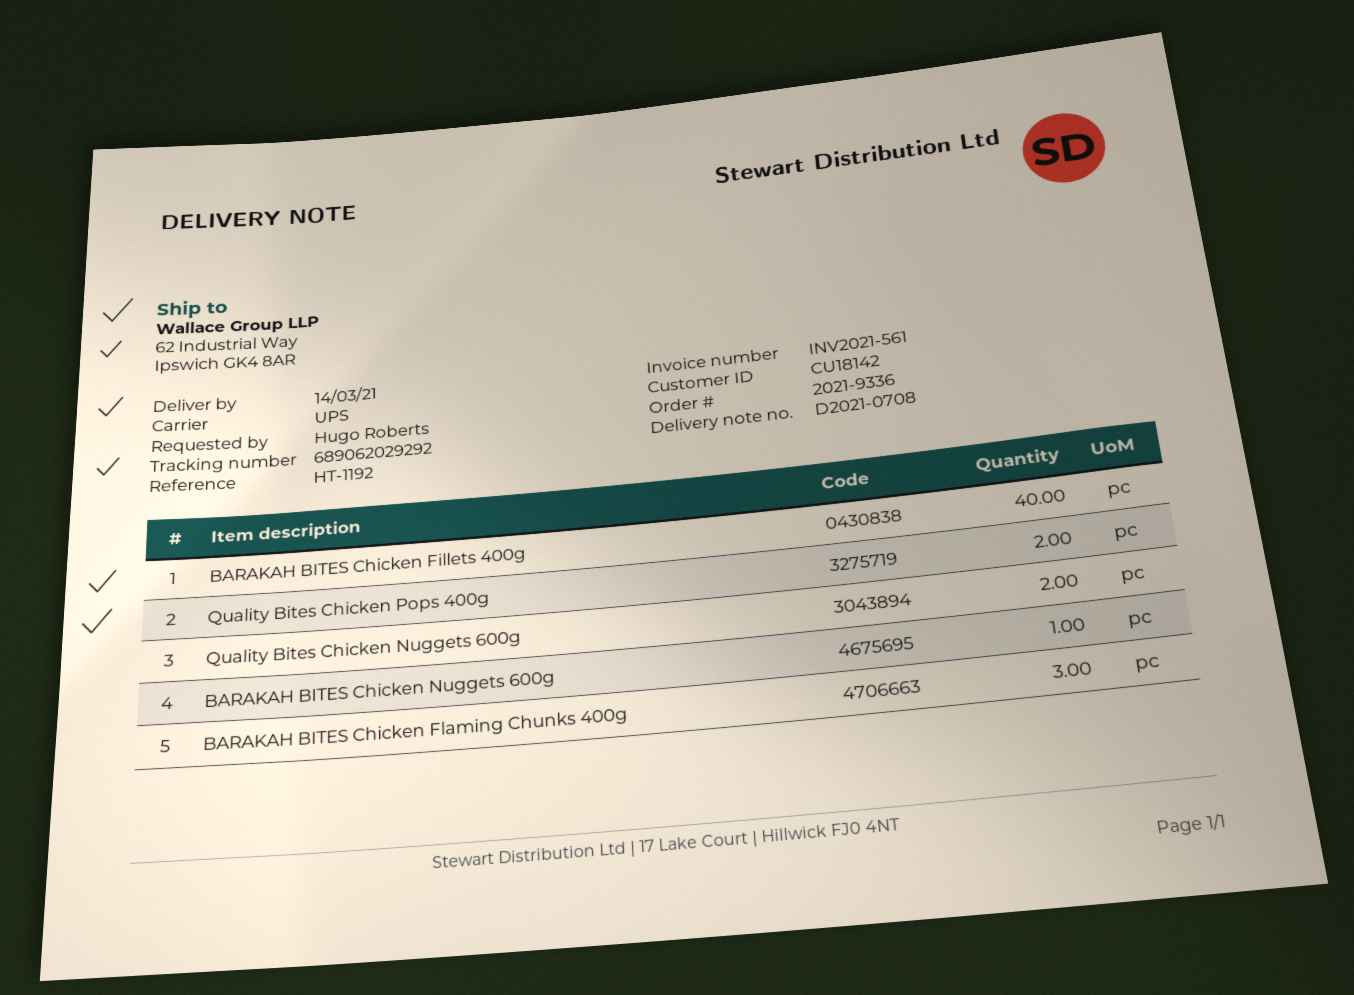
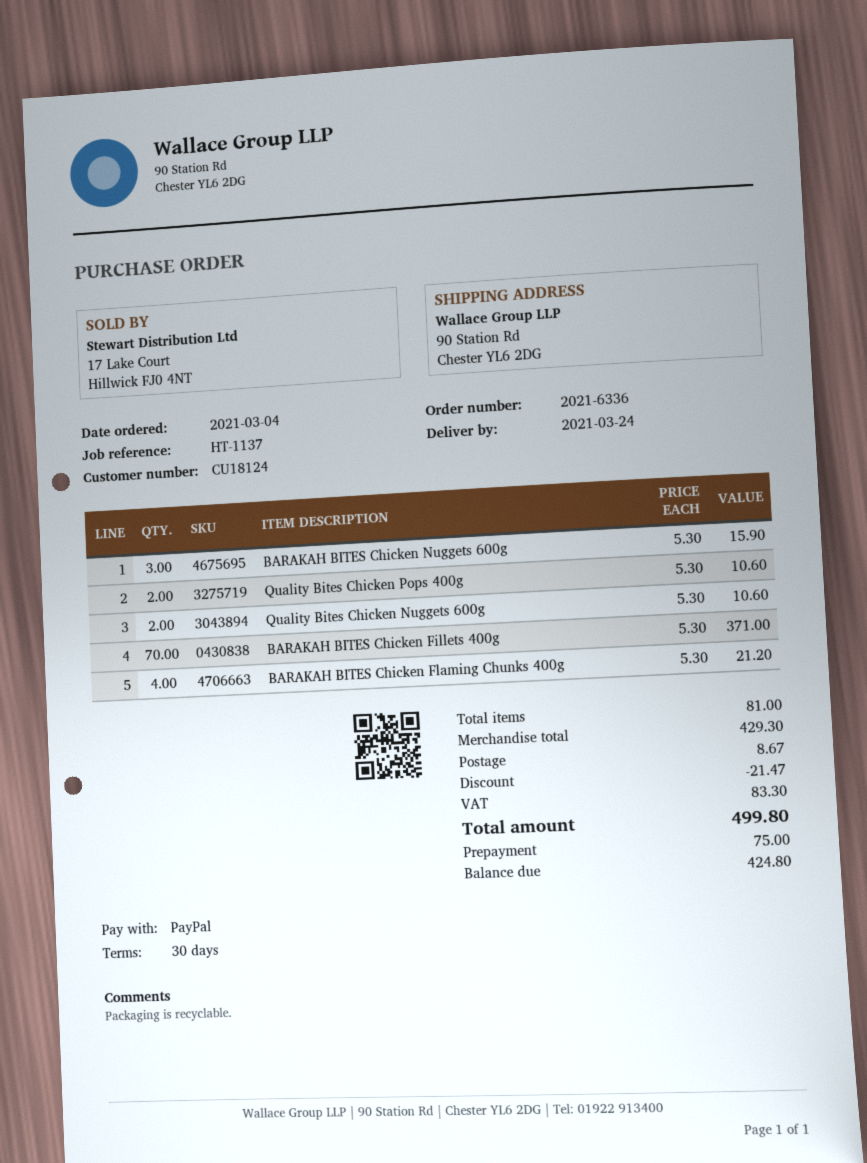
order number: 2021-9336 -> 2021-6336
delivery date: 2021-03-14 -> 2021-03-24
customer number: CU18142 -> CU18124
reference: HT-1192 -> HT-1137
ship to: 62 Industrial Way, Ipswich GK4 8AR -> 90 Station Rd, Chester YL6 2DG
BARAKAH BITES Chicken Fillets 400g: 40 -> 70
BARAKAH BITES Chicken Nuggets 600g: 1 -> 3
BARAKAH BITES Chicken Flaming Chunks 400g: 3 -> 4

